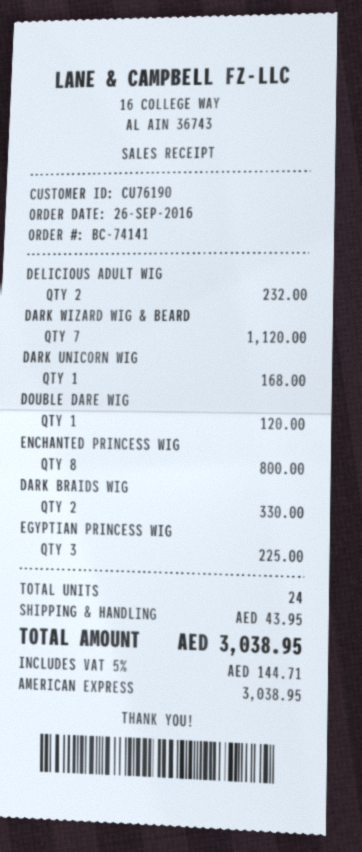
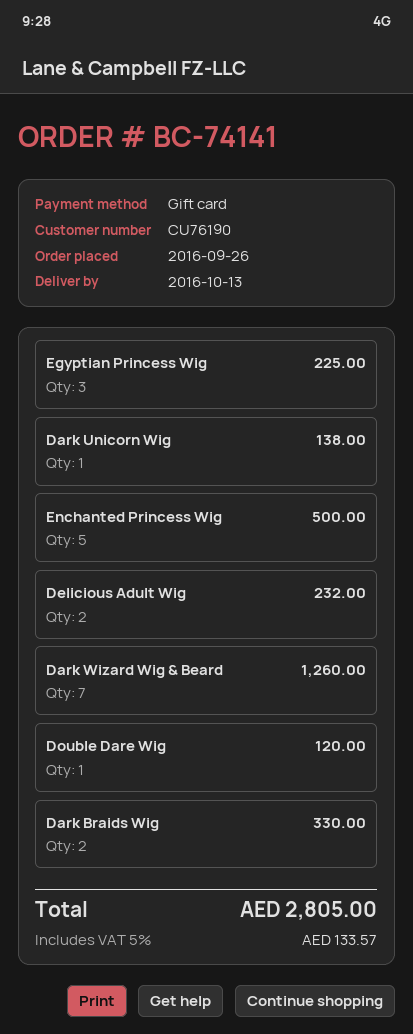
payment method: American Express -> gift card
DARK WIZARD WIG & BEARD: 7 for 1120.00 -> 7 for 1260.00
DARK UNICORN WIG: 1 for 168.00 -> 1 for 138.00
ENCHANTED PRINCESS WIG: 8 for 800.00 -> 5 for 500.00
shipping: 43.95 -> none
tax: 5% = 144.71 -> 5% = 133.57
total: 3038.95 -> 2805.00

